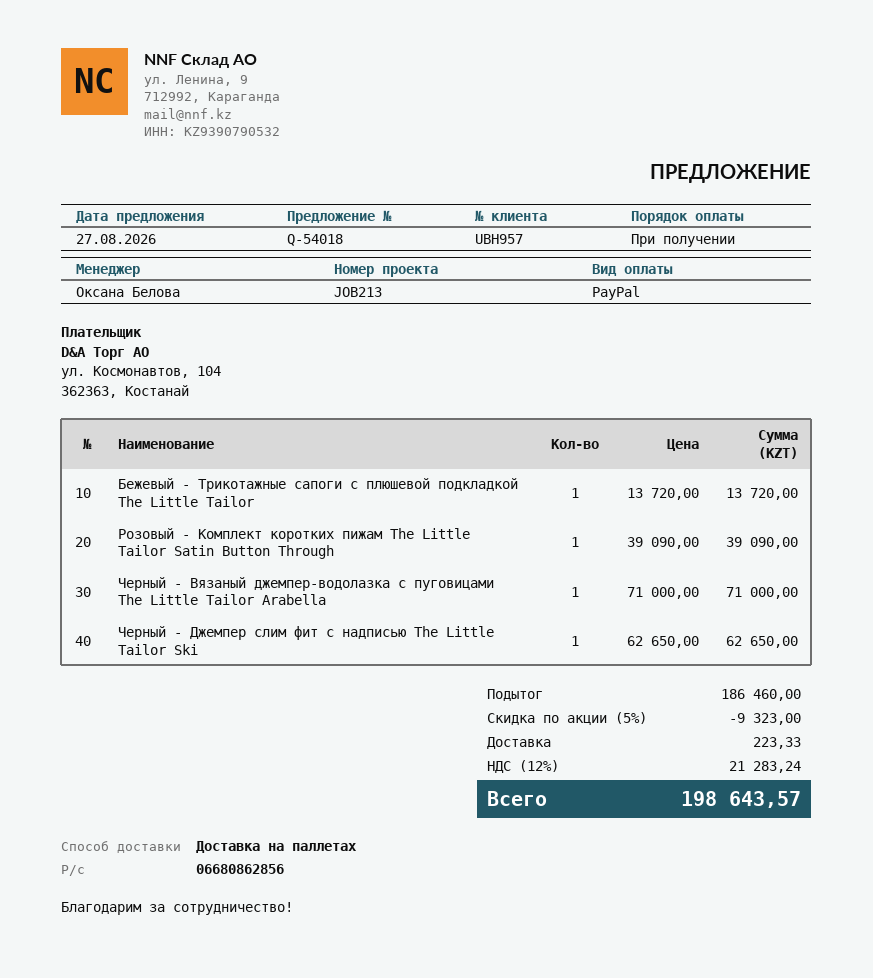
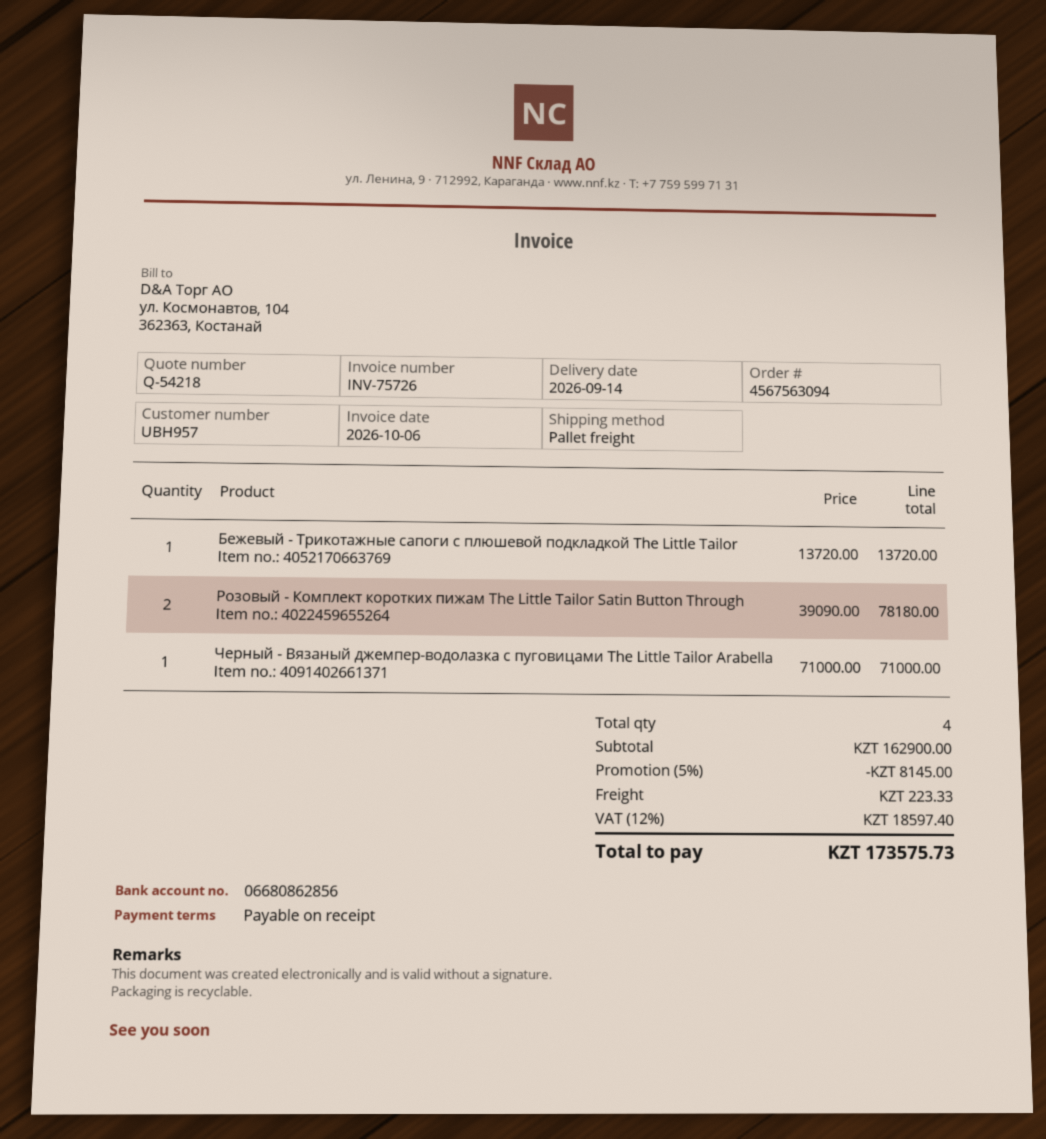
quote number: Q-54018 -> Q-54218
Розовый - Комплект коротких пижам The Little Tailor Satin Button Through: 1 x 39090.00 = 39090.00 -> 2 x 39090.00 = 78180.00
Черный - Джемпер слим фит с надписью The Little Tailor Ski: 1 x 62650.00 = 62650.00 -> none
subtotal: 186460.00 -> 162900.00
discount: 5% = 9323.00 -> 5% = 8145.00
tax: 12% = 21283.24 -> 12% = 18597.40
total: 198643.57 -> 173575.73

